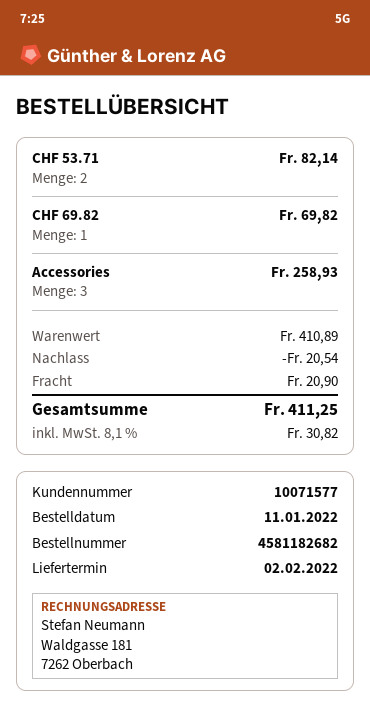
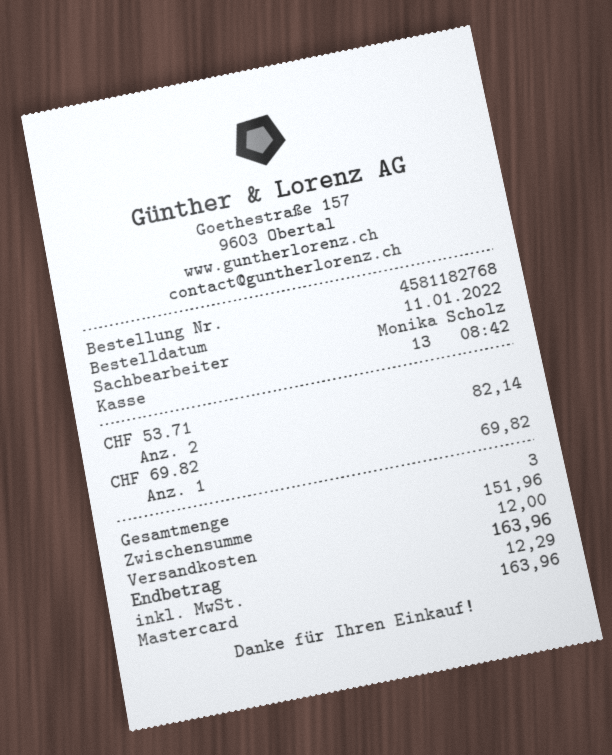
order number: 4581182682 -> 4581182768
Accessories: 3 for 258.93 -> none
subtotal: 410.89 -> 151.96
discount: 20.54 -> none
shipping: 20.90 -> 12.00
tax: 30.82 -> 12.29
total: 411.25 -> 163.96

